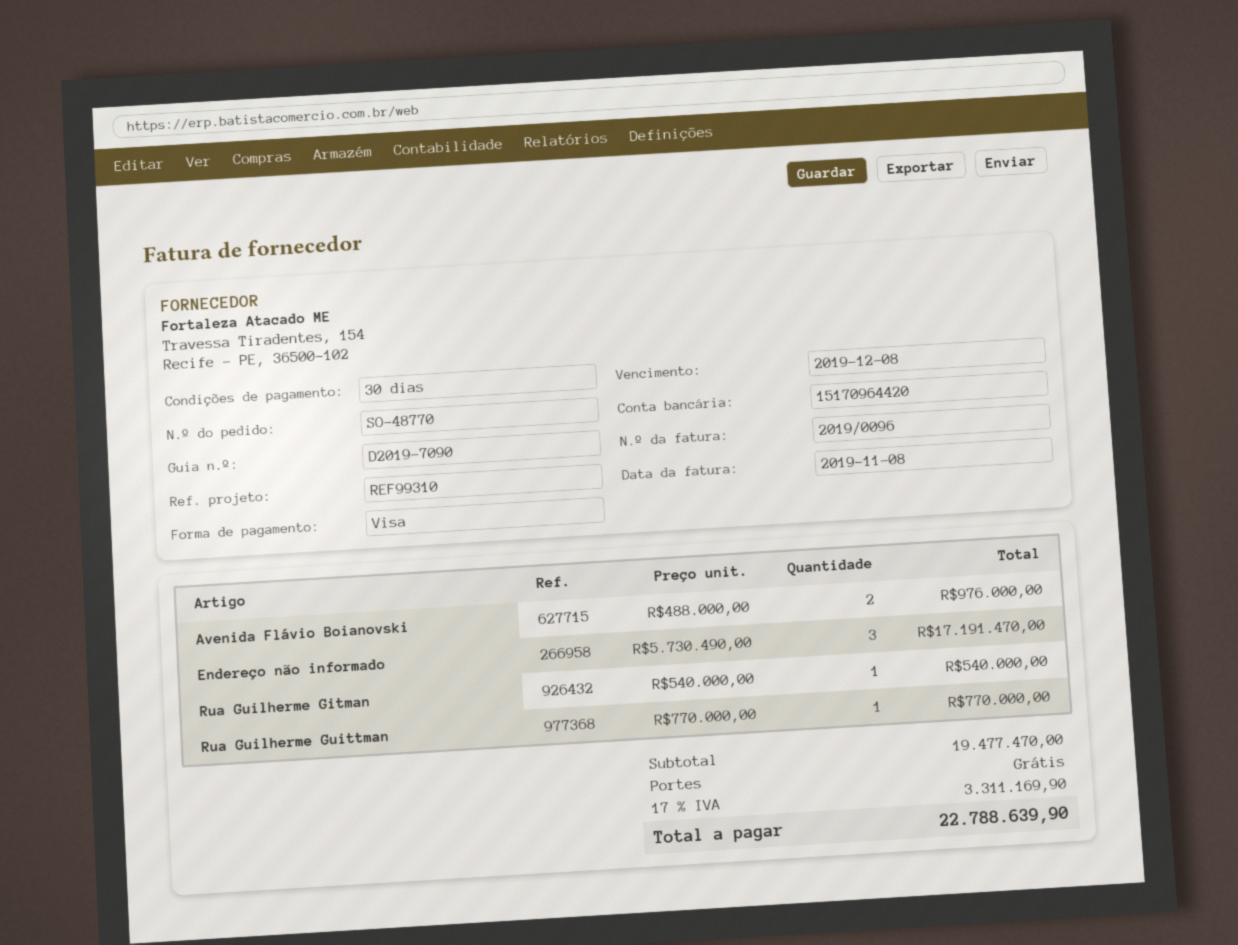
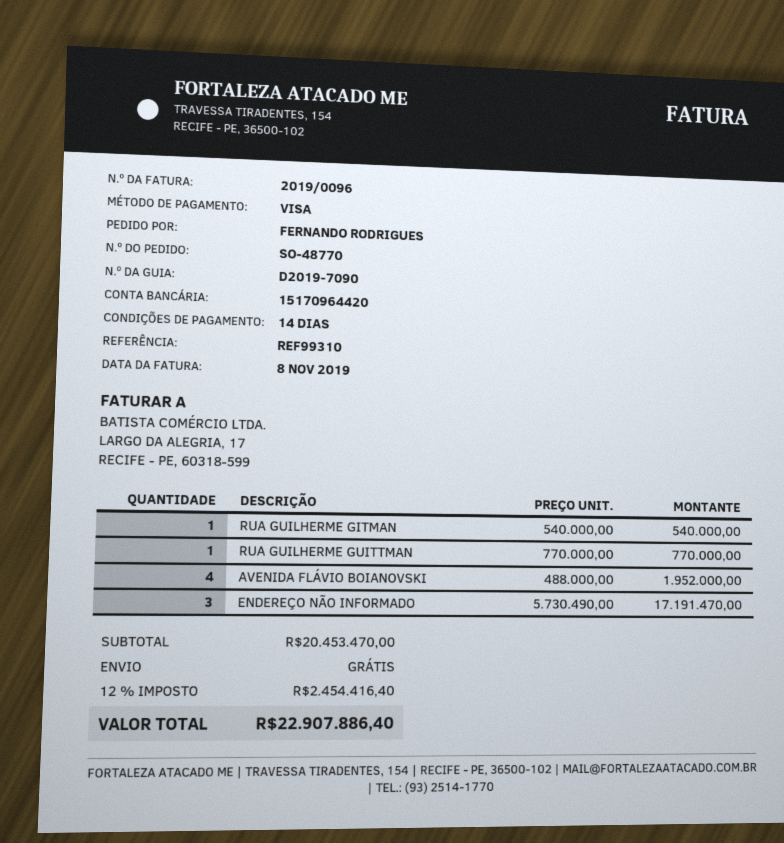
payment terms: 30 days -> 14 days
Avenida Flávio Boianovski: 2 x 488000.00 = 976000.00 -> 4 x 488000.00 = 1952000.00
subtotal: 19477470.00 -> 20453470.00
tax: 17% = 3311169.90 -> 12% = 2454416.40
total: 22788639.90 -> 22907886.40

